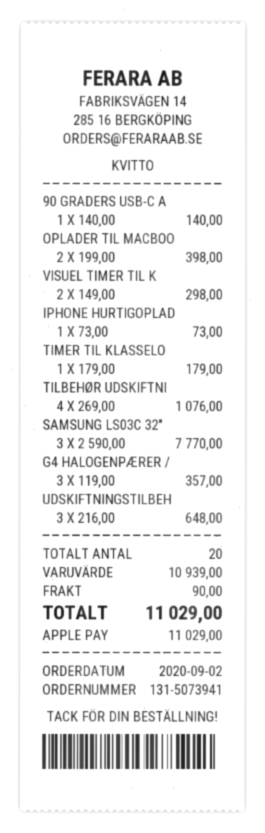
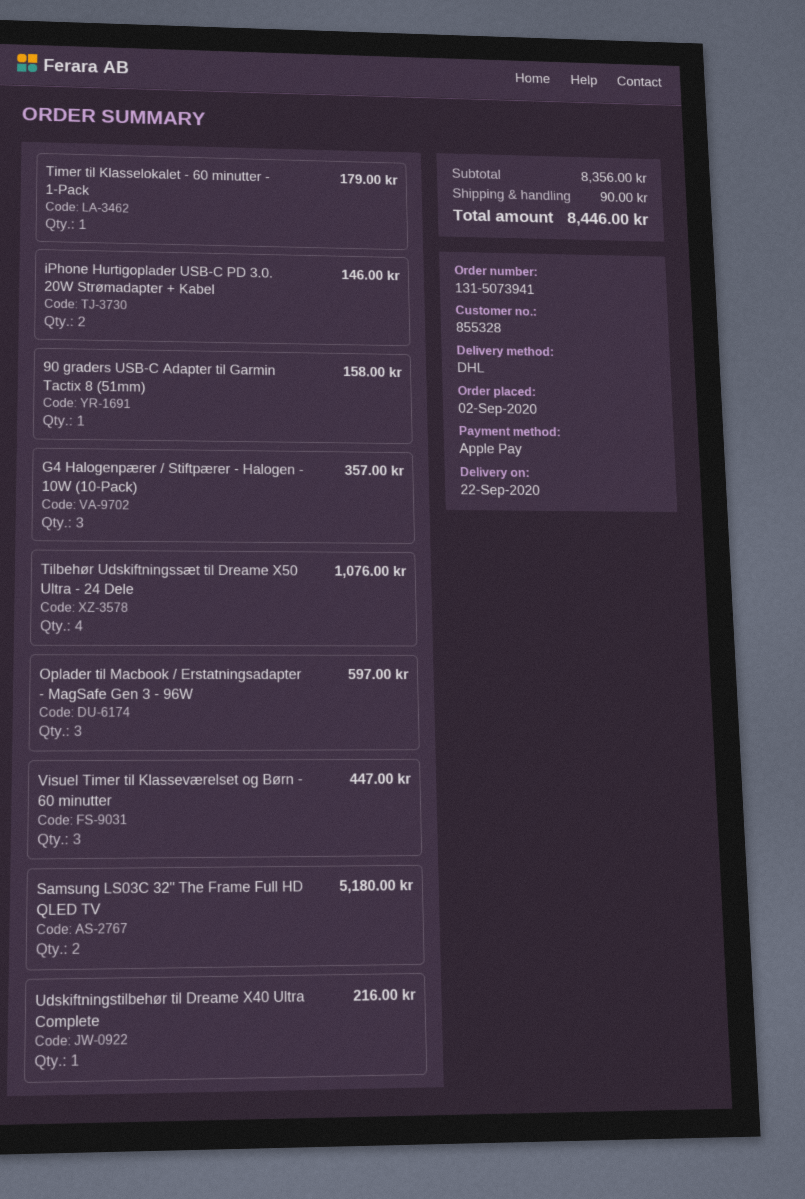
90 GRADERS USB-C A: 1 for 140.00 -> 1 for 158.00
OPLADER TIL MACBOO: 2 for 398.00 -> 3 for 597.00
VISUEL TIMER TIL K: 2 for 298.00 -> 3 for 447.00
IPHONE HURTIGOPLAD: 1 for 73.00 -> 2 for 146.00
SAMSUNG LS03C 32": 3 for 7770.00 -> 2 for 5180.00
UDSKIFTNINGSTILBEH: 3 for 648.00 -> 1 for 216.00
subtotal: 10939.00 -> 8356.00
total: 11029.00 -> 8446.00

